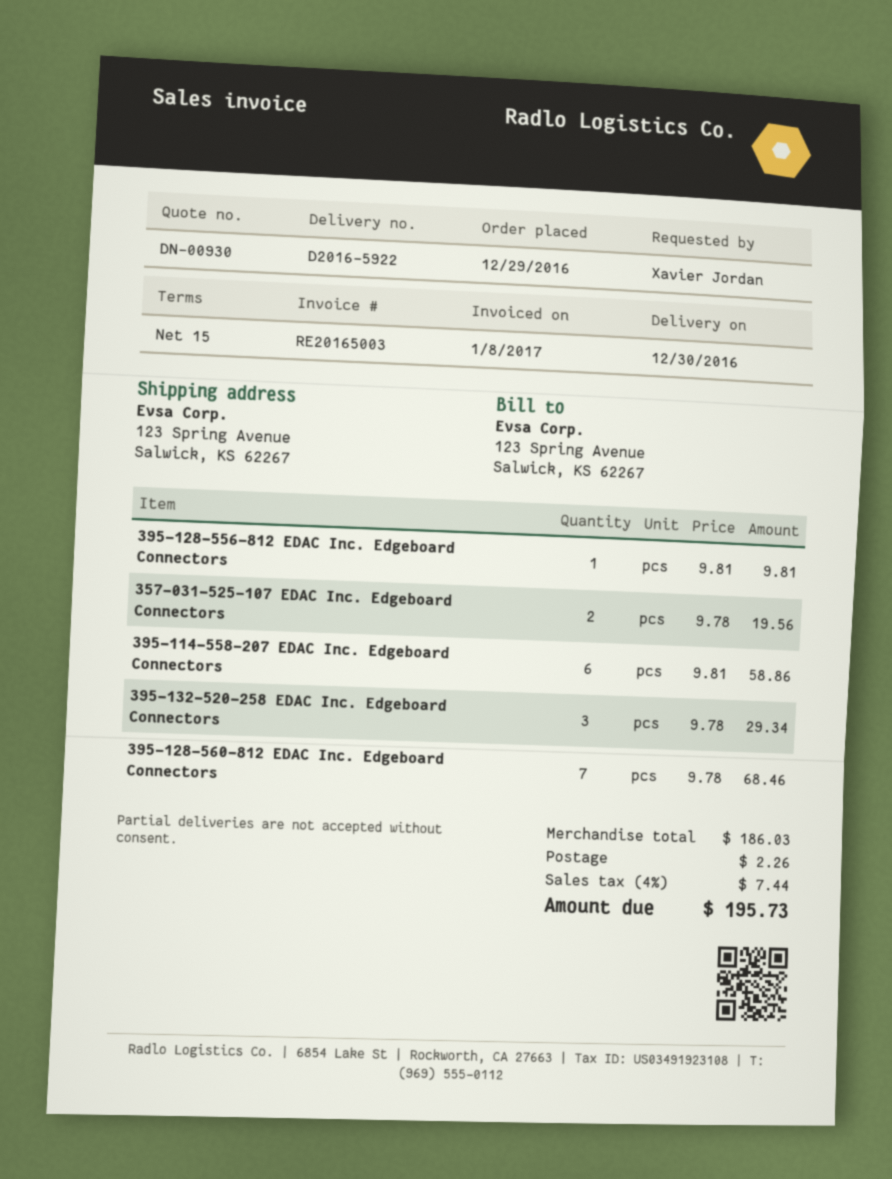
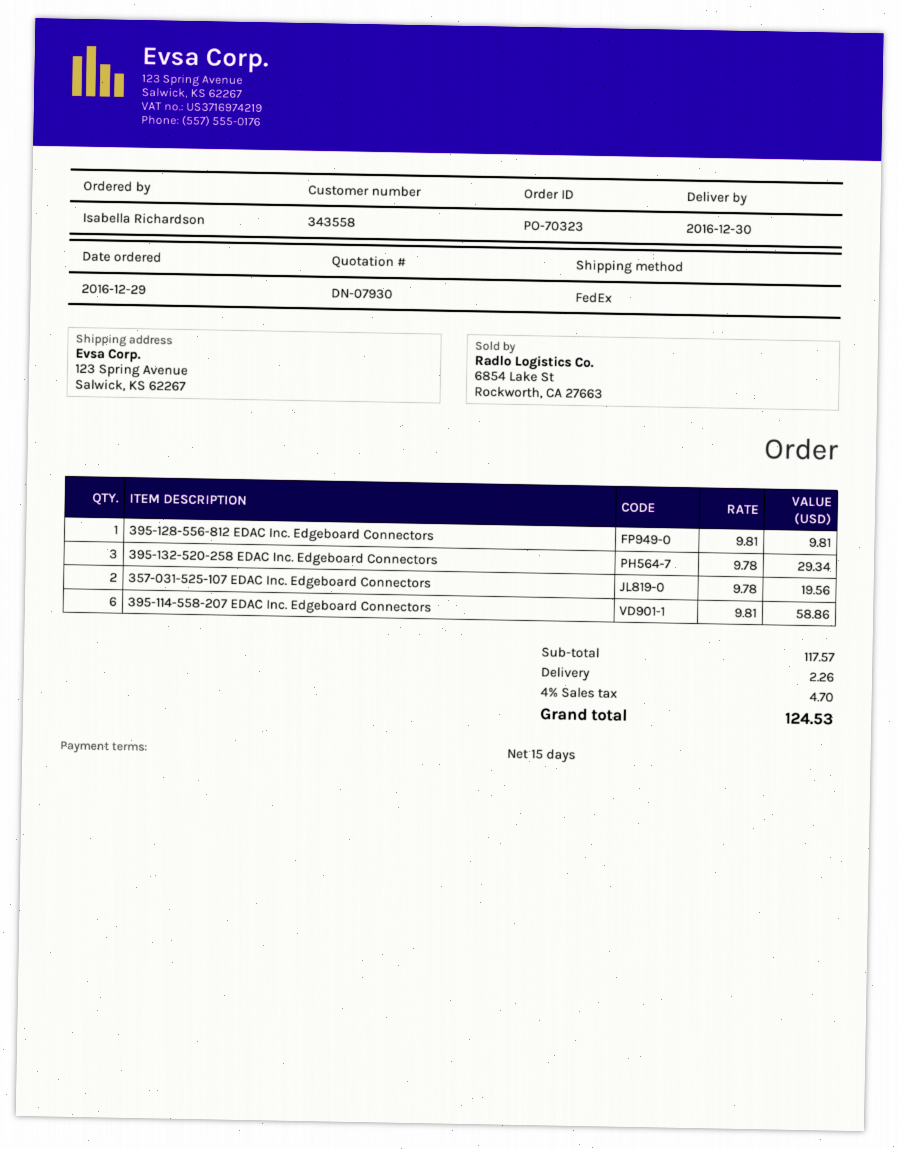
quote number: DN-00930 -> DN-07930
ordered by: Xavier Jordan -> Isabella Richardson
395-128-560-812 EDAC Inc. Edgeboard Connectors: 7 x 9.78 = 68.46 -> none
subtotal: 186.03 -> 117.57
tax: 4% = 7.44 -> 4% = 4.70
total: 195.73 -> 124.53

